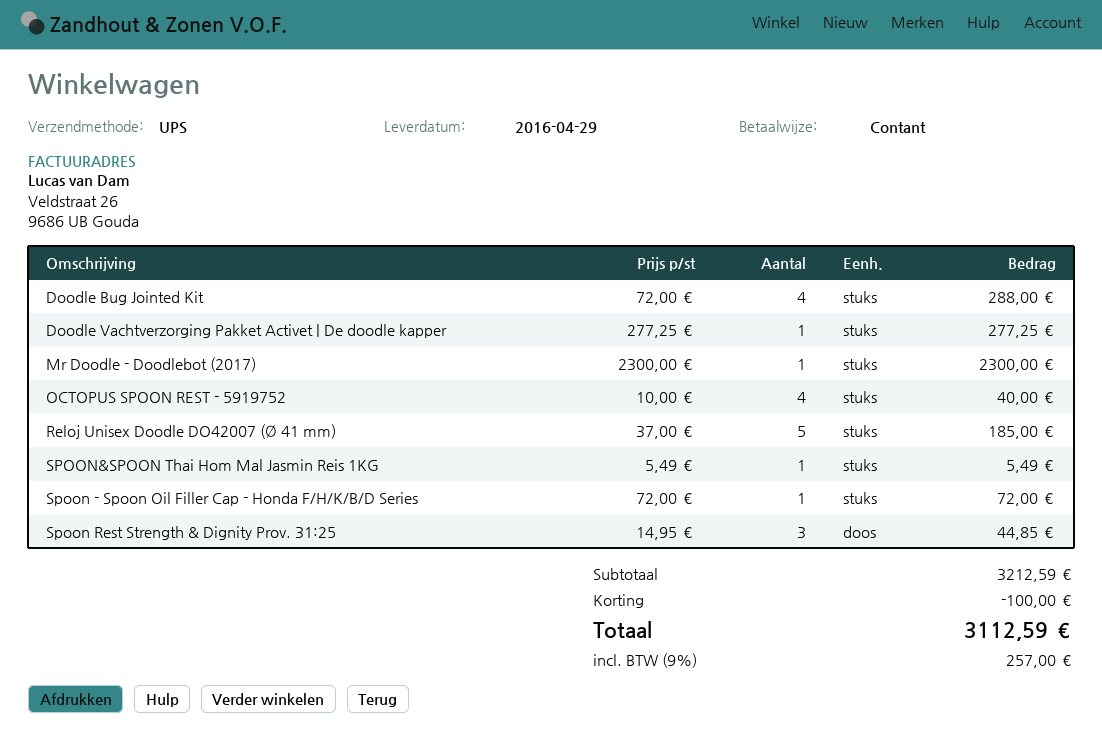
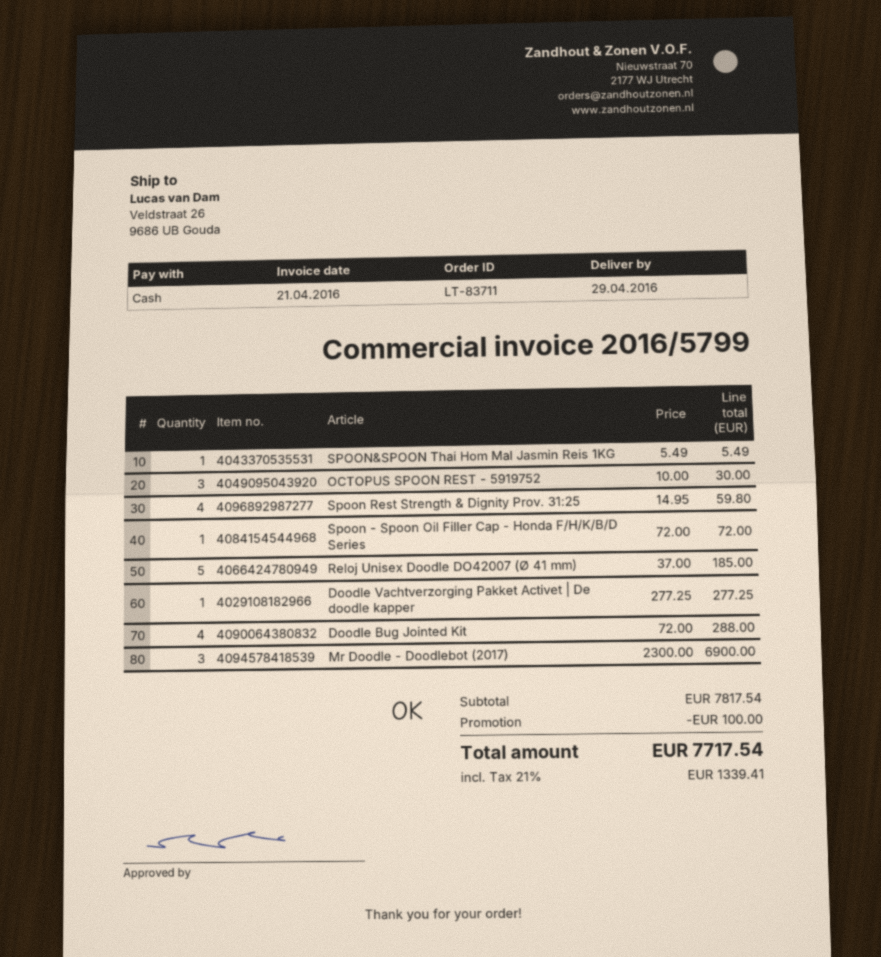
Mr Doodle - Doodlebot (2017): 1 x 2300.00 = 2300.00 -> 3 x 2300.00 = 6900.00
OCTOPUS SPOON REST - 5919752: 4 x 10.00 = 40.00 -> 3 x 10.00 = 30.00
Spoon Rest Strength & Dignity Prov. 31:25: 3 x 14.95 = 44.85 -> 4 x 14.95 = 59.80
subtotal: 3212.59 -> 7817.54
tax: 9% = 257.00 -> 21% = 1339.41
total: 3112.59 -> 7717.54

